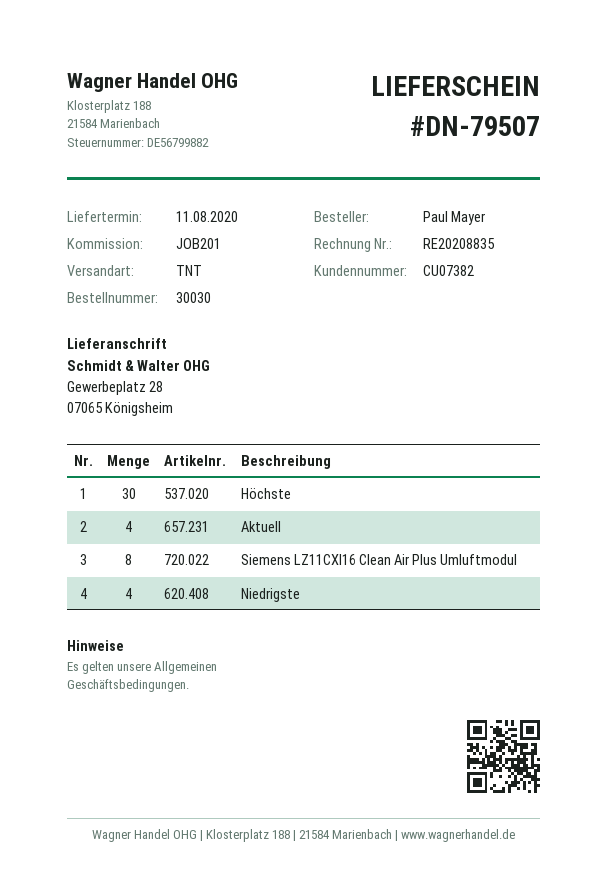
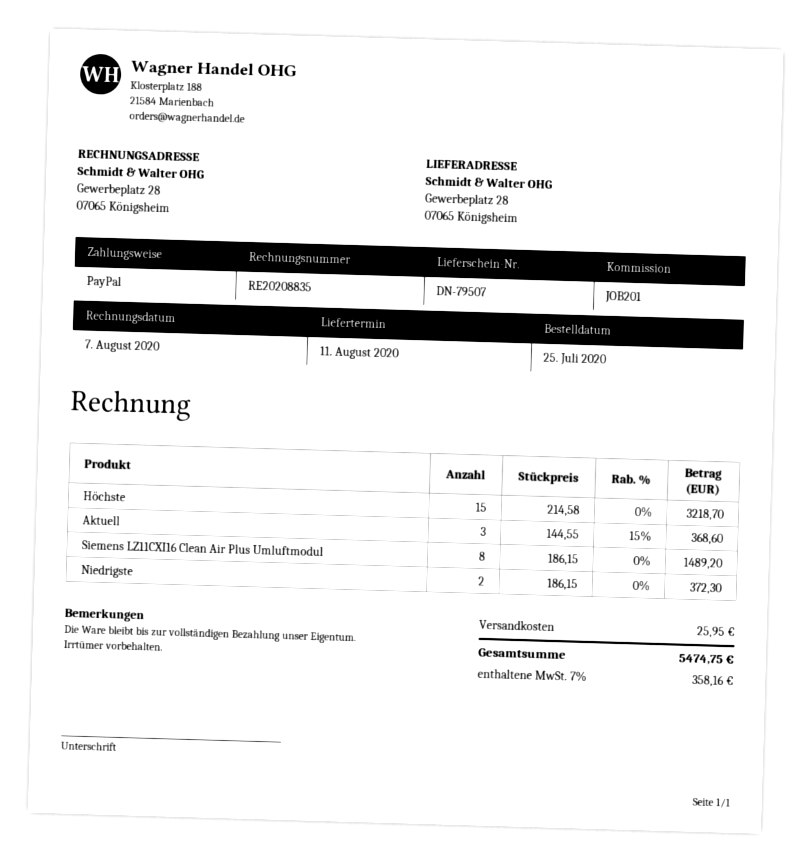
Höchste: 30 -> 15
Aktuell: 4 -> 3
Niedrigste: 4 -> 2

